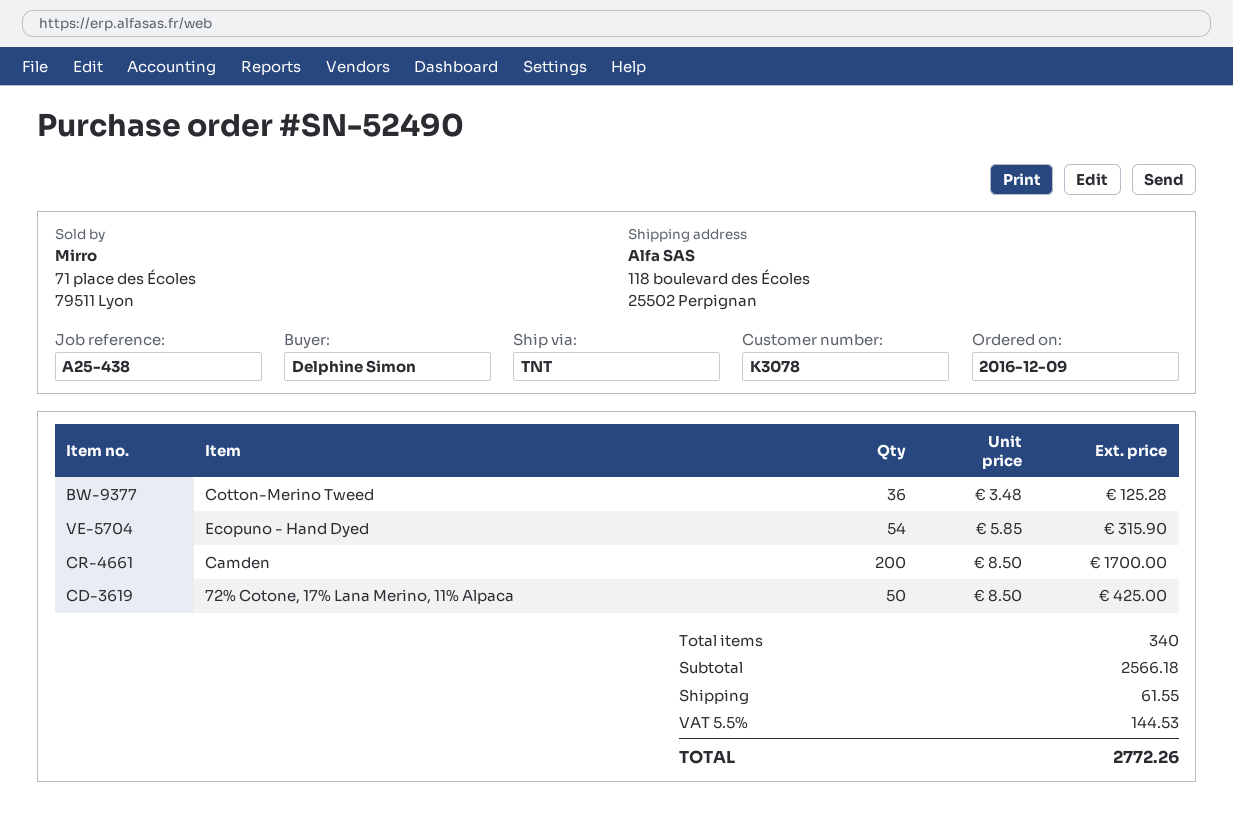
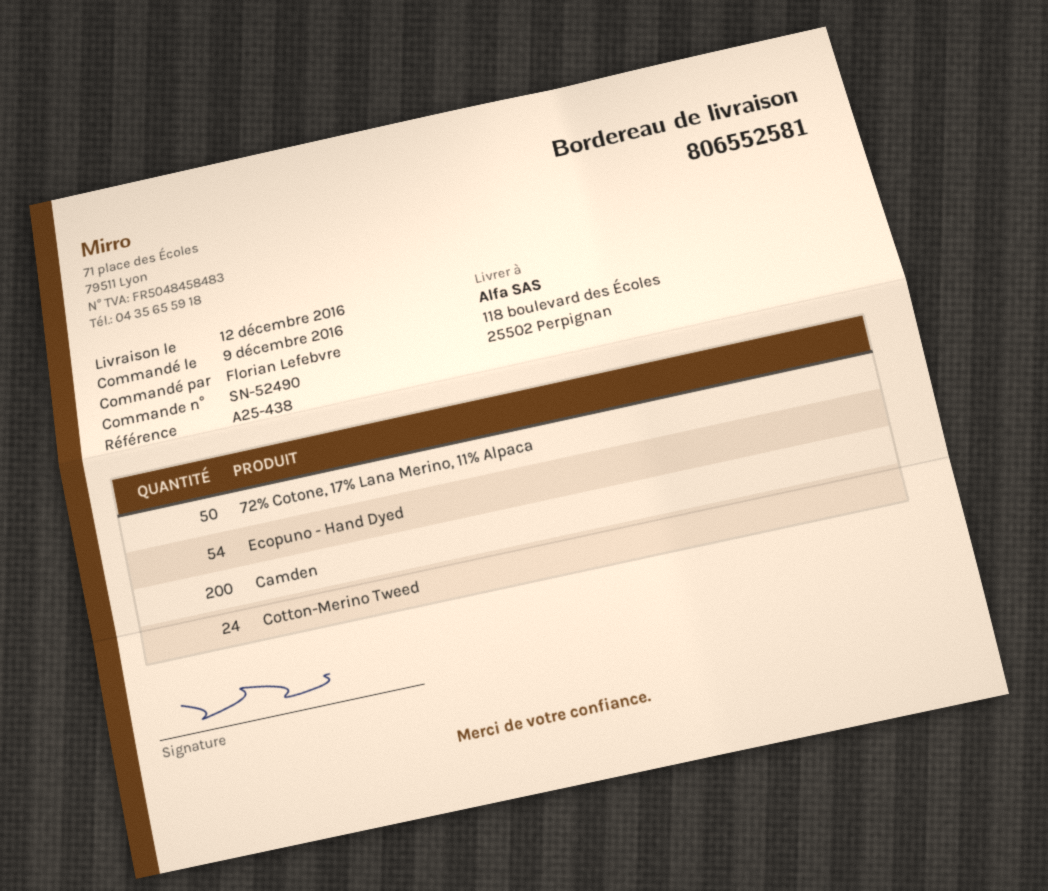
ordered by: Delphine Simon -> Florian Lefebvre
Cotton-Merino Tweed: 36 -> 24

